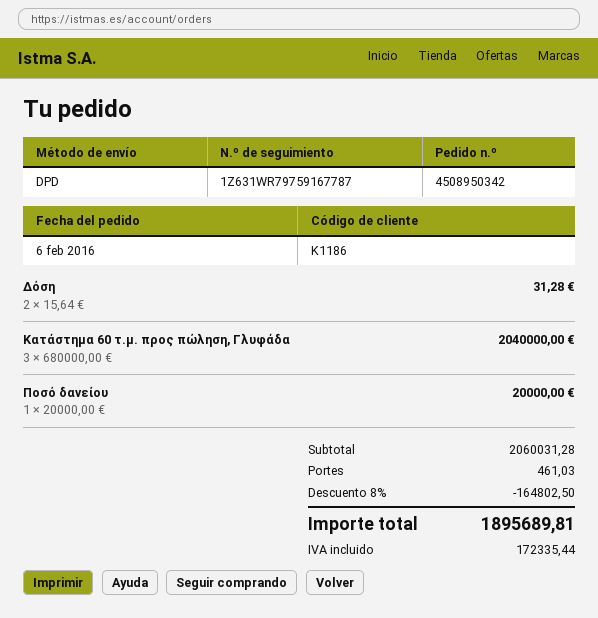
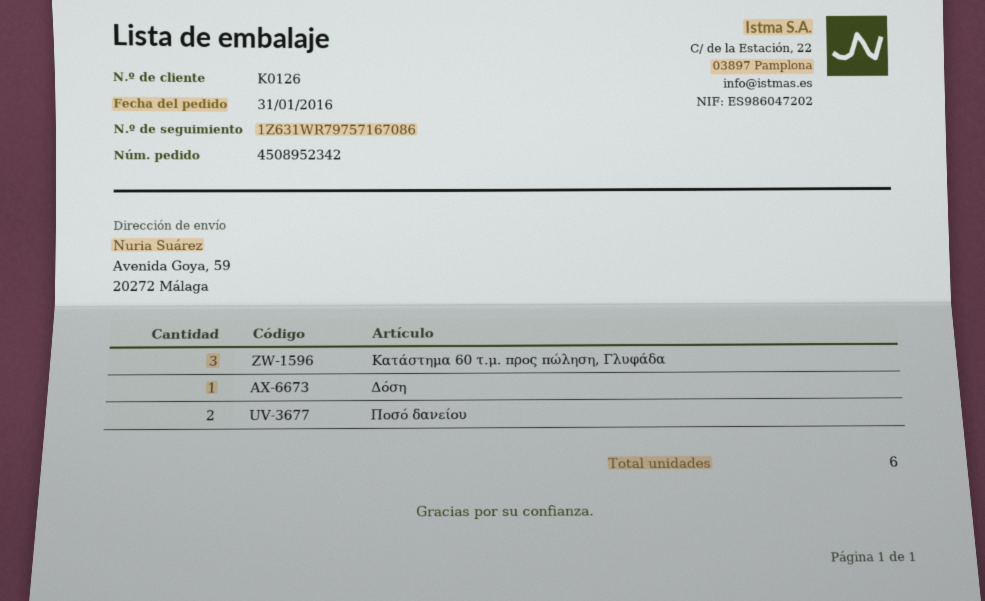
order number: 4508950342 -> 4508952342
order date: 2016-02-06 -> 2016-01-31
customer number: K1186 -> K0126
tracking number: 1Z631WR79759167787 -> 1Z631WR79757167086
Δόση: 2 -> 1
Ποσό δανείου: 1 -> 2

